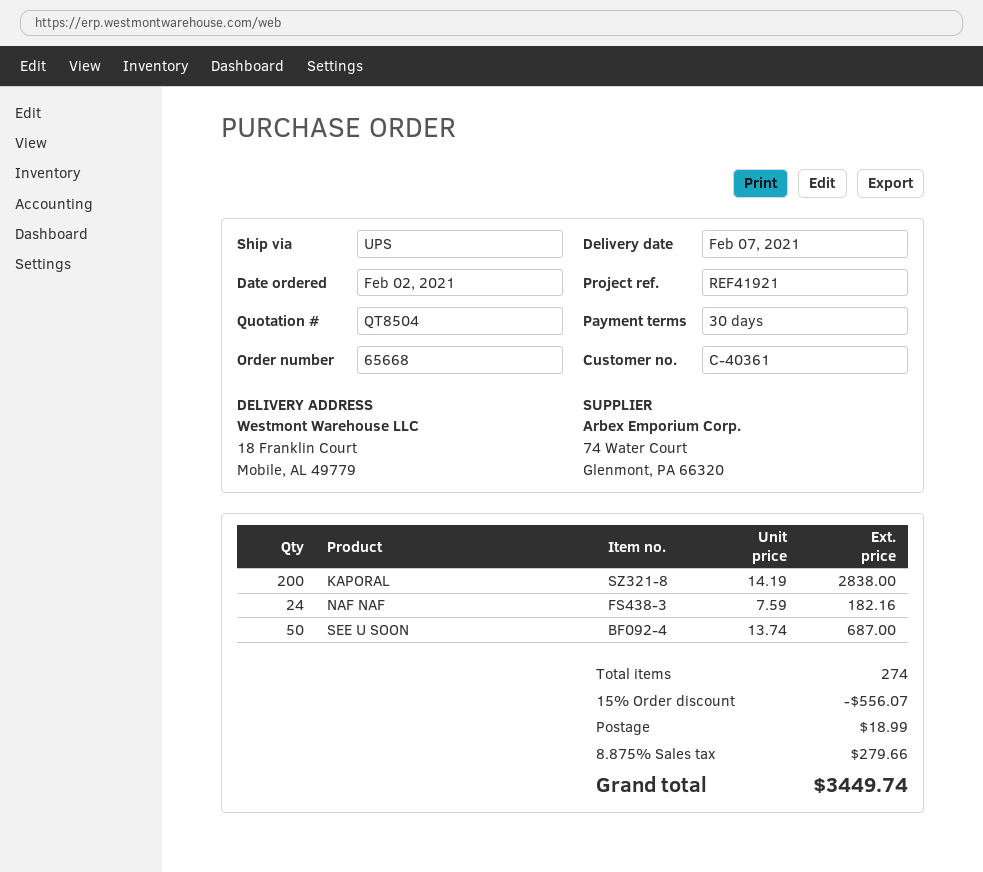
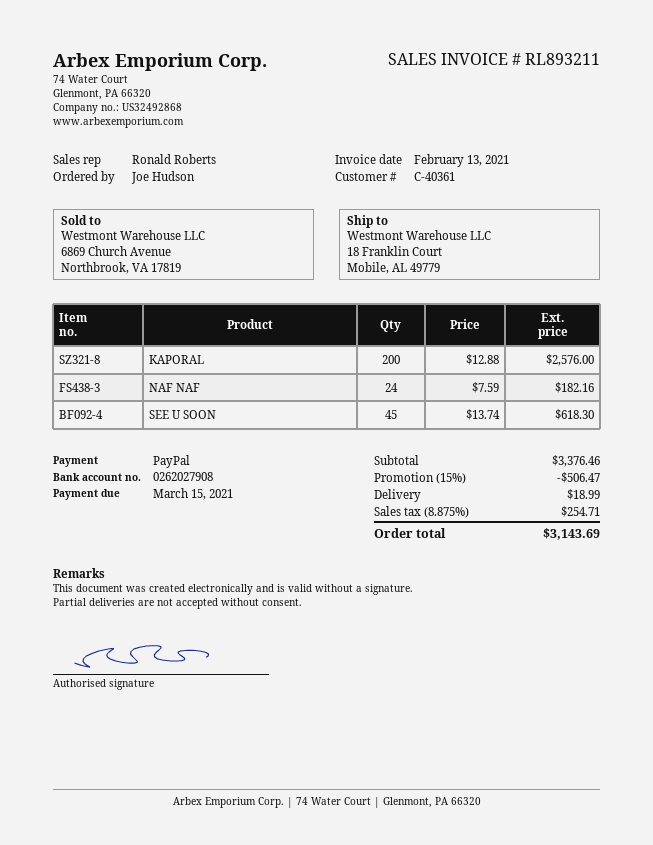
KAPORAL: 200 x 14.19 = 2838.00 -> 200 x 12.88 = 2576.00
SEE U SOON: 50 x 13.74 = 687.00 -> 45 x 13.74 = 618.30
discount: 15% = 556.07 -> 15% = 506.47
tax: 8.875% = 279.66 -> 8.875% = 254.71
total: 3449.74 -> 3143.69

